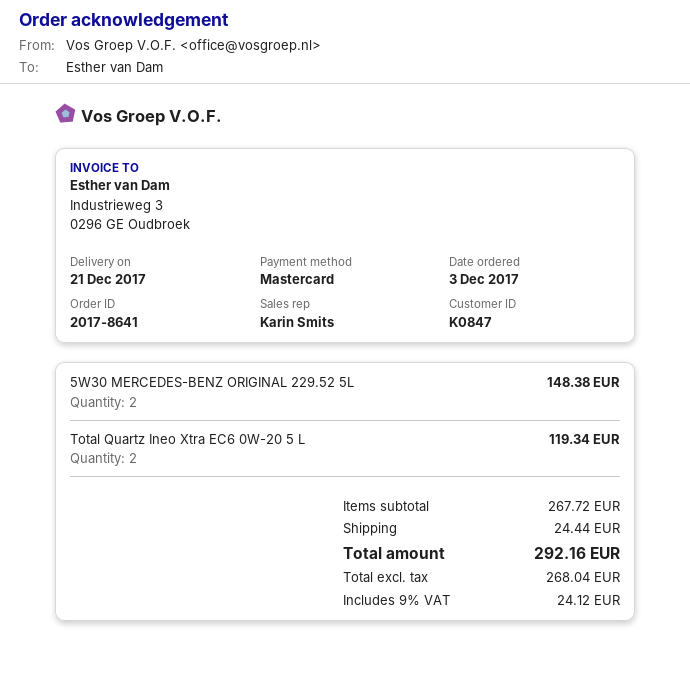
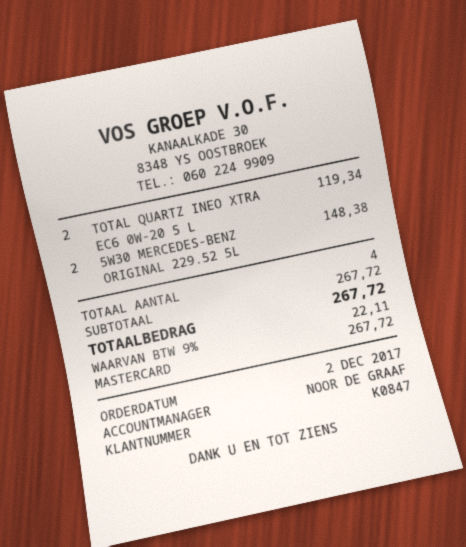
order date: 2017-12-03 -> 2017-12-02
sales rep: Karin Smits -> NOOR DE GRAAF
shipping: 24.44 -> none
tax: 9% = 24.12 -> 9% = 22.11
total: 292.16 -> 267.72

